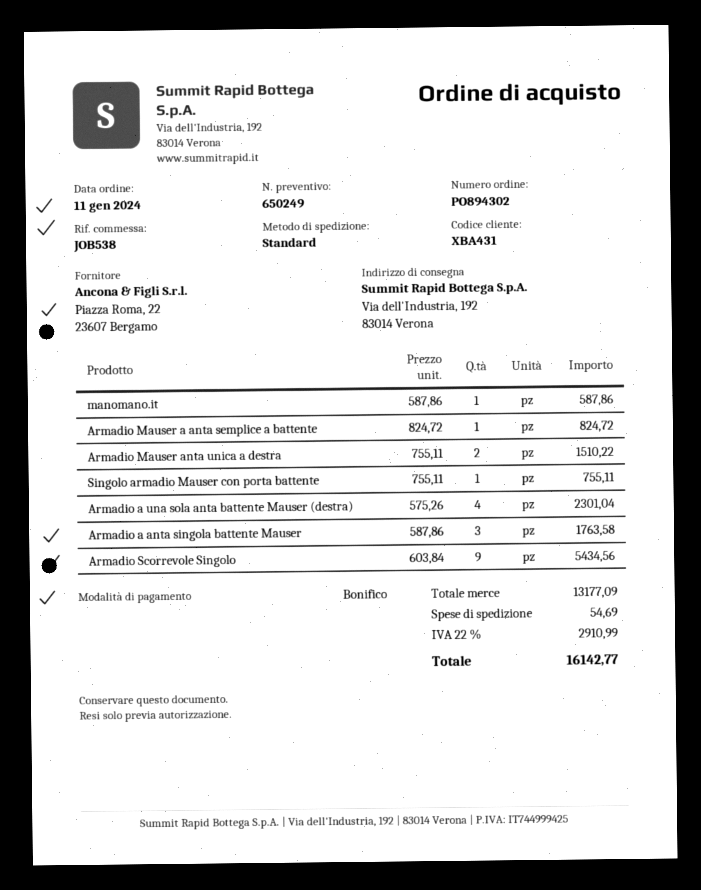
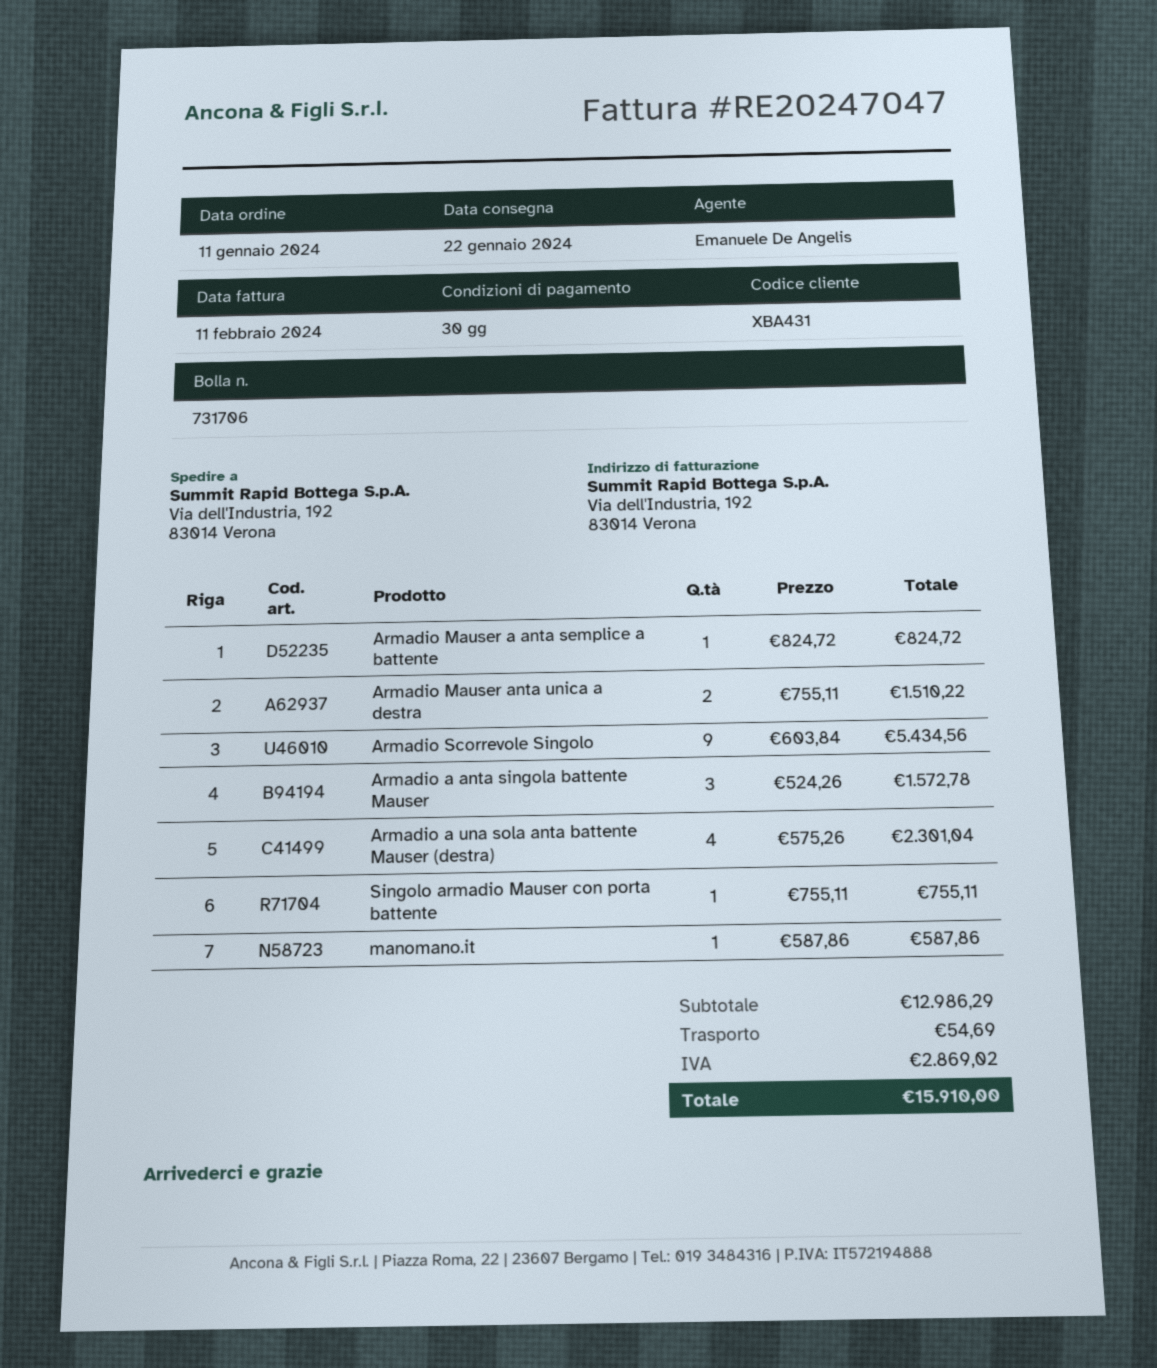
Armadio a anta singola battente Mauser: 3 x 587.86 = 1763.58 -> 3 x 524.26 = 1572.78
subtotal: 13177.09 -> 12986.29
tax: 2910.99 -> 2869.02
total: 16142.77 -> 15910.00

